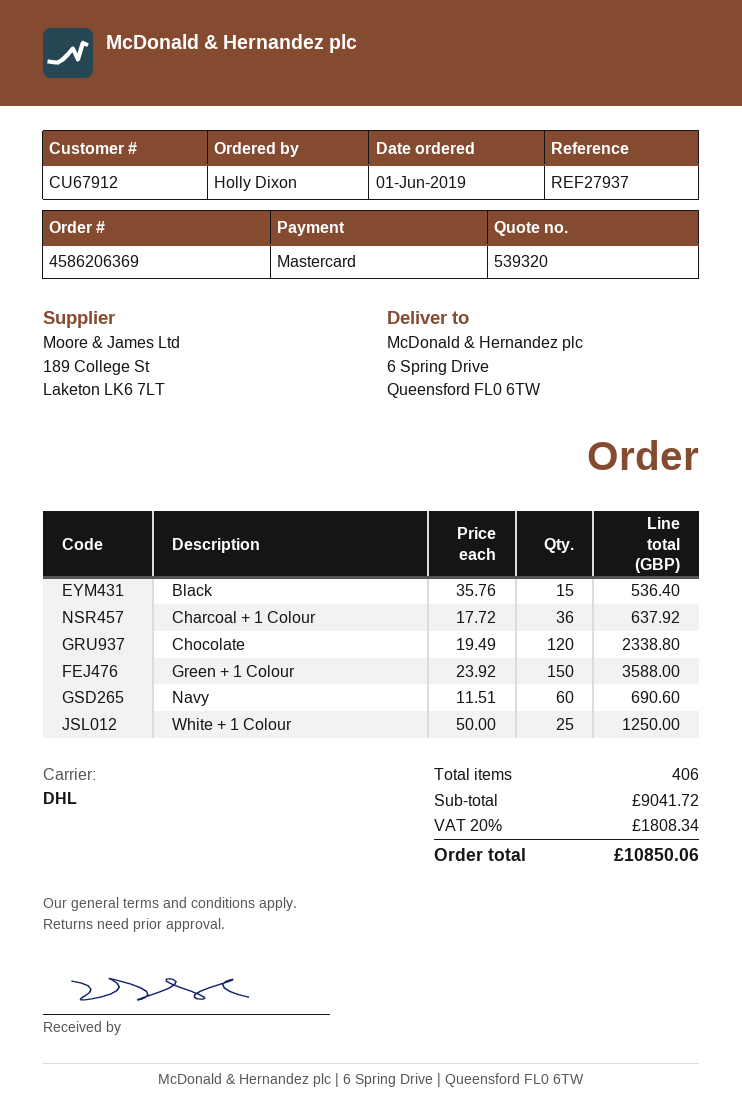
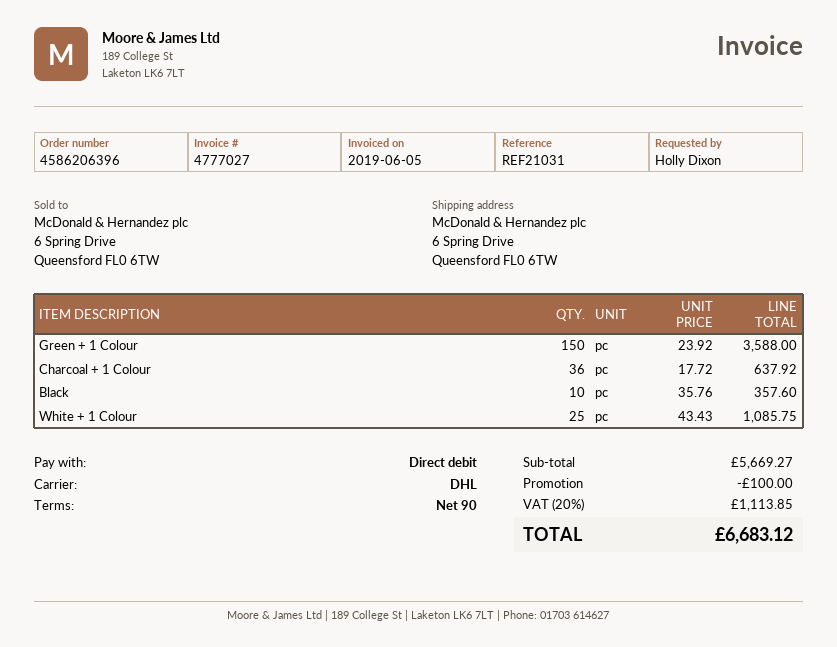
order number: 4586206369 -> 4586206396
reference: REF27937 -> REF21031
payment method: Mastercard -> direct debit
Black: 15 x 35.76 = 536.40 -> 10 x 35.76 = 357.60
Chocolate: 120 x 19.49 = 2338.80 -> none
Navy: 60 x 11.51 = 690.60 -> none
White + 1 Colour: 25 x 50.00 = 1250.00 -> 25 x 43.43 = 1085.75
subtotal: 9041.72 -> 5669.27
discount: none -> 100.00
tax: 20% = 1808.34 -> 20% = 1113.85
total: 10850.06 -> 6683.12

